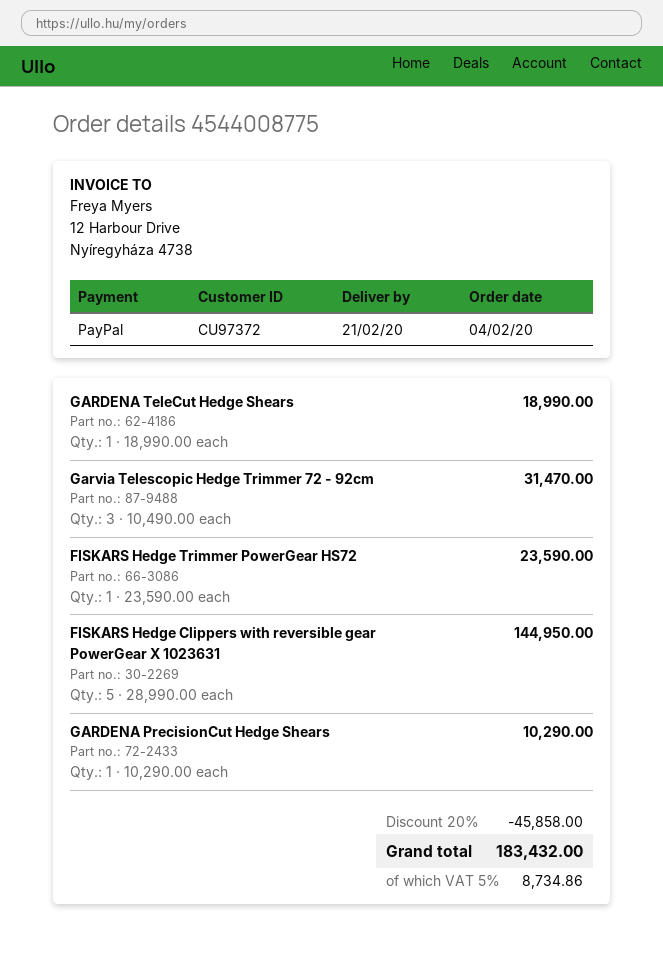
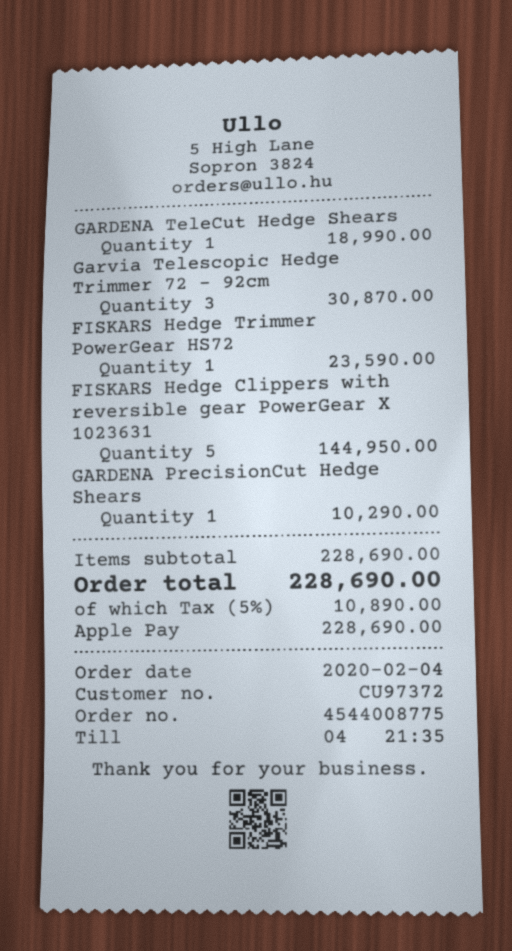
payment method: PayPal -> Apple Pay
Garvia Telescopic Hedge Trimmer 72 - 92cm: 3 for 31470.00 -> 3 for 30870.00
discount: 20% = 45858.00 -> none
tax: 5% = 8734.86 -> 5% = 10890.00
total: 183432.00 -> 228690.00

